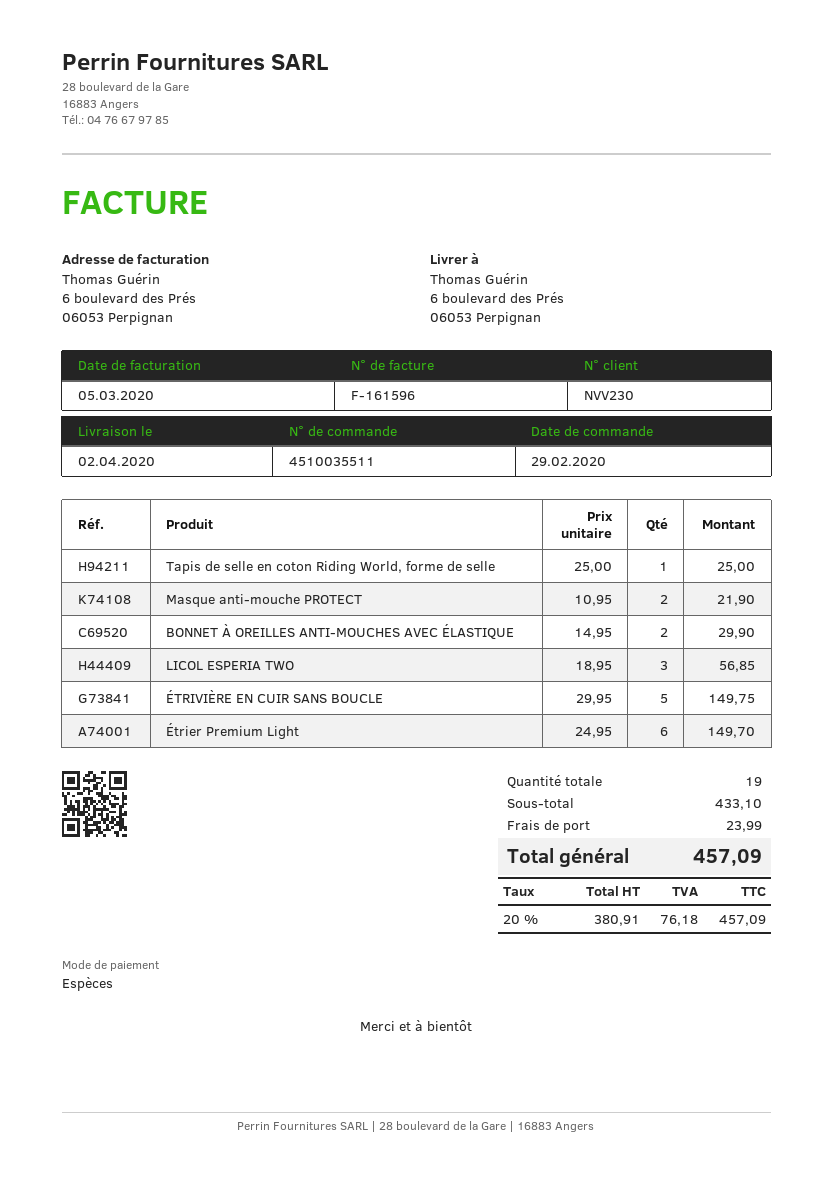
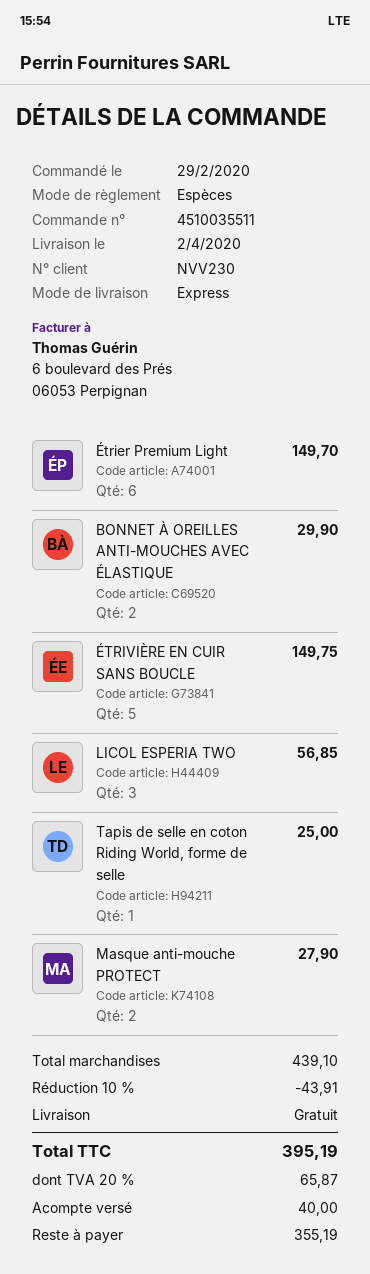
Masque anti-mouche PROTECT: 2 for 21.90 -> 2 for 27.90
subtotal: 433.10 -> 439.10
discount: none -> 10% = 43.91
shipping: 23.99 -> 0.00
tax: 20% = 76.18 -> 20% = 65.87
total: 457.09 -> 395.19

